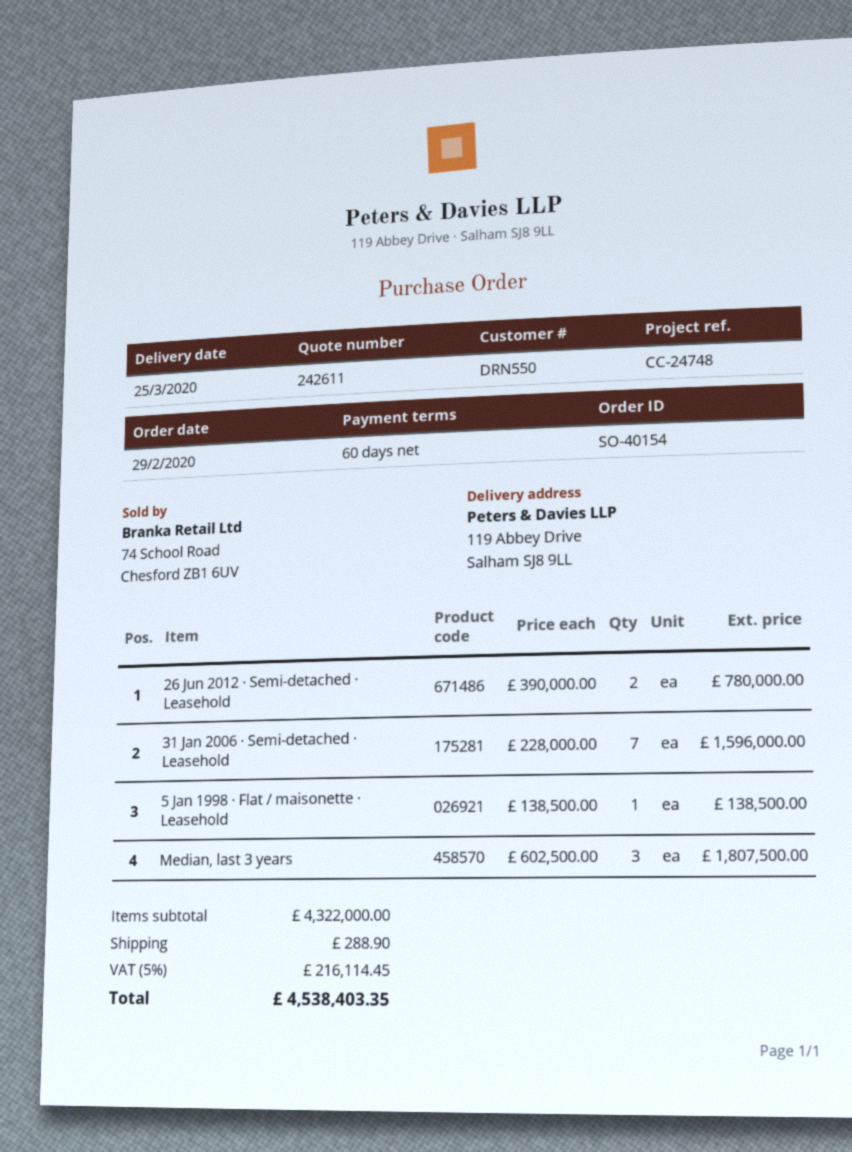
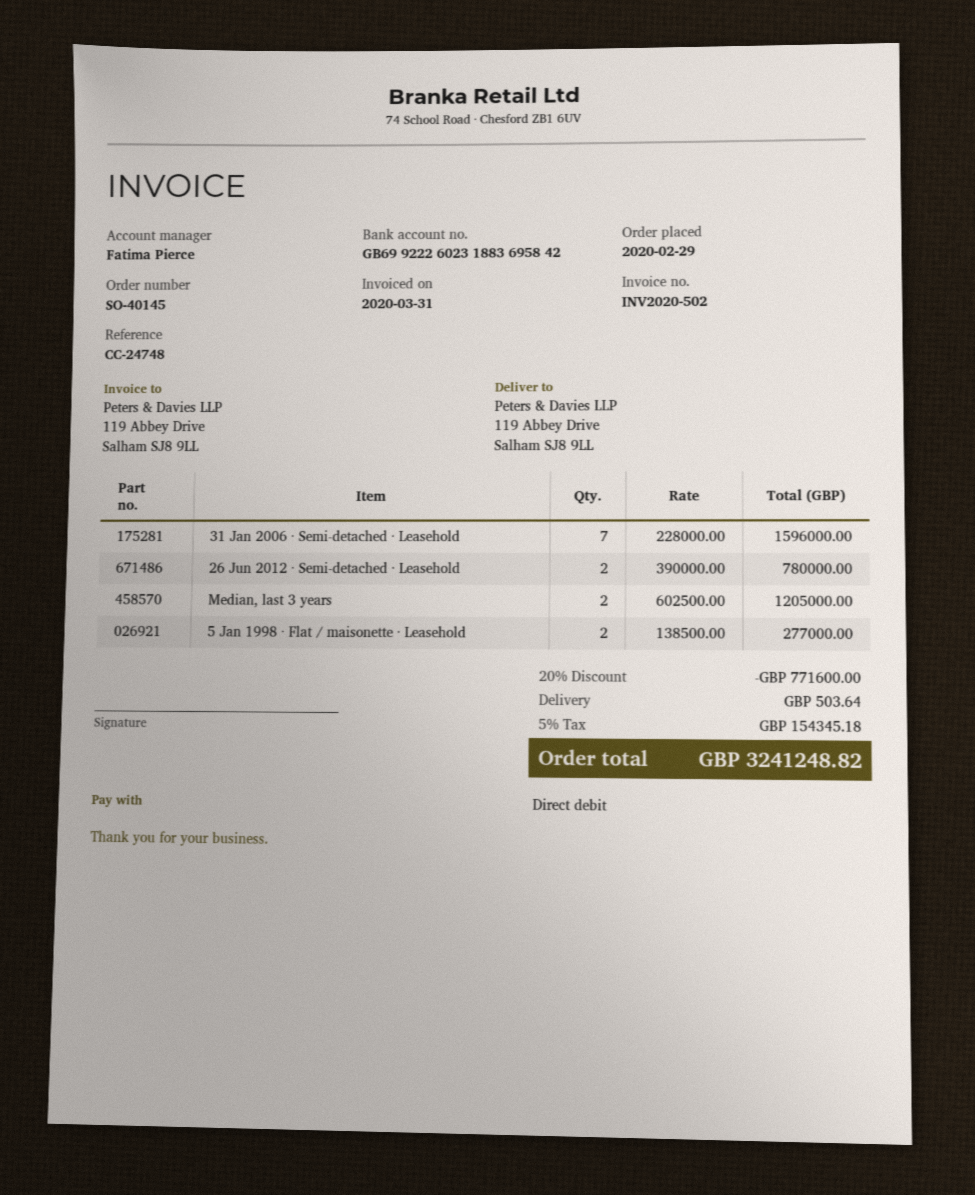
order number: SO-40154 -> SO-40145
5 Jan 1998 · Flat / maisonette · Leasehold: 1 x 138500.00 = 138500.00 -> 2 x 138500.00 = 277000.00
Median, last 3 years: 3 x 602500.00 = 1807500.00 -> 2 x 602500.00 = 1205000.00
discount: none -> 20% = 771600.00
shipping: 288.90 -> 503.64
tax: 5% = 216114.45 -> 5% = 154345.18
total: 4538403.35 -> 3241248.82

